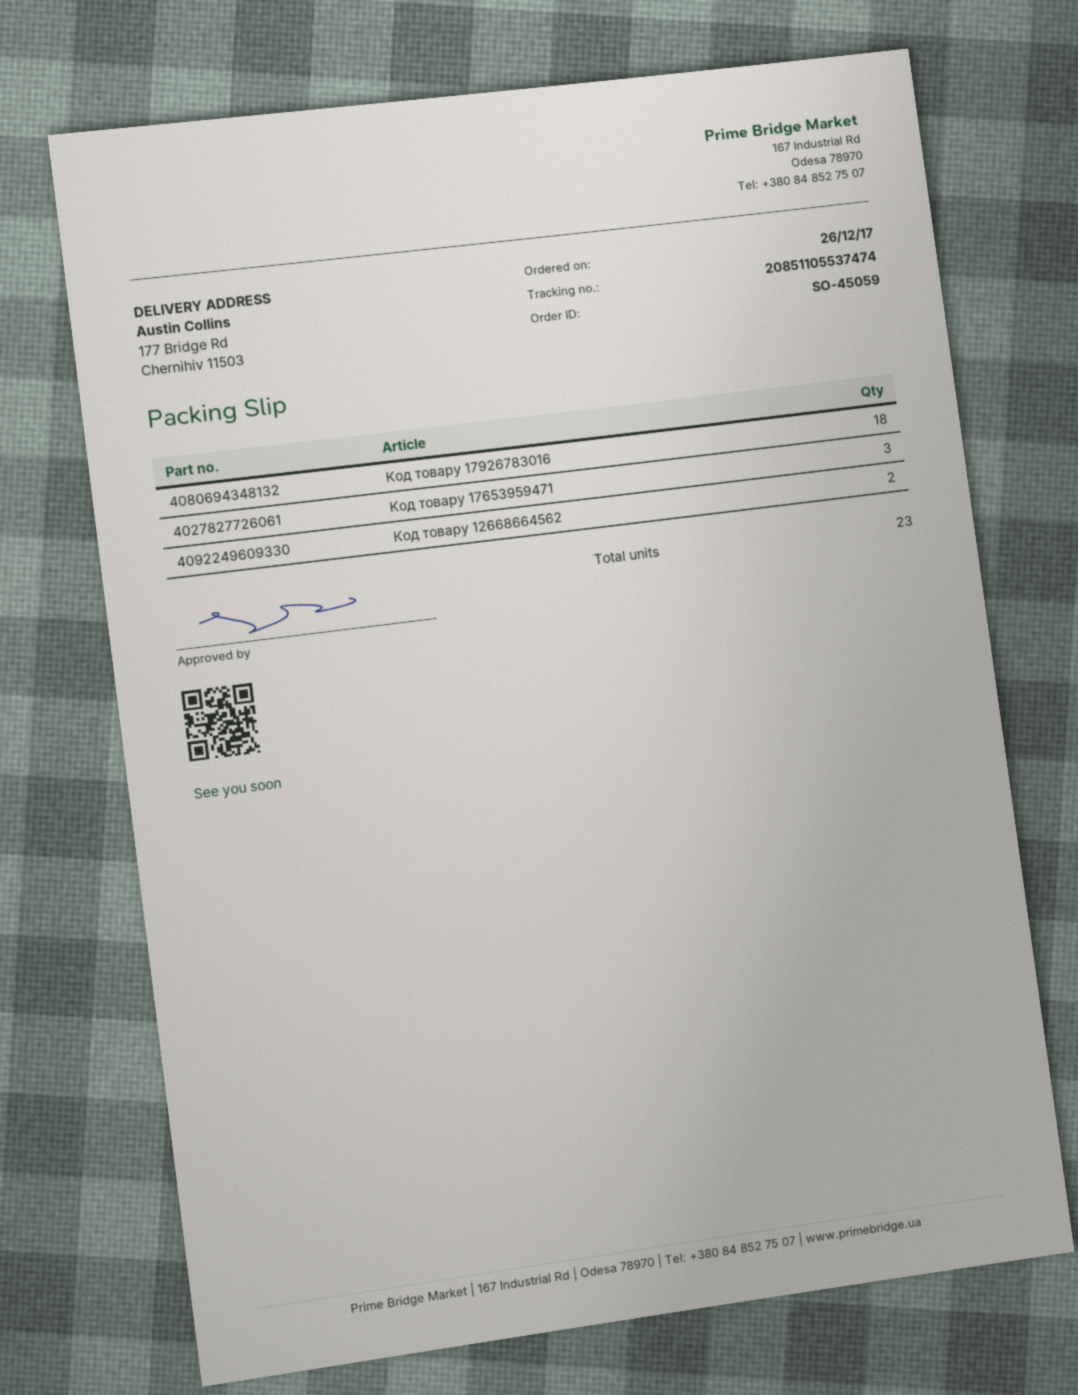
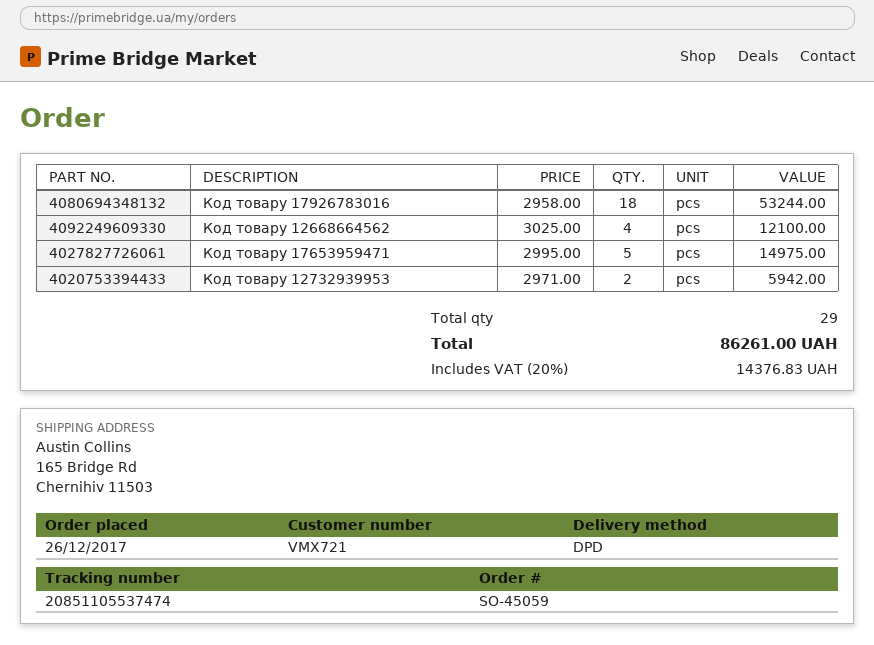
ship to: 177 Bridge Rd, Chernihiv 11503 -> 165 Bridge Rd, Chernihiv 11503
Код товару 17653959471: 3 -> 5
Код товару 12668664562: 2 -> 4
Код товару 12732939953: none -> 2
total quantity: 23 -> 29

